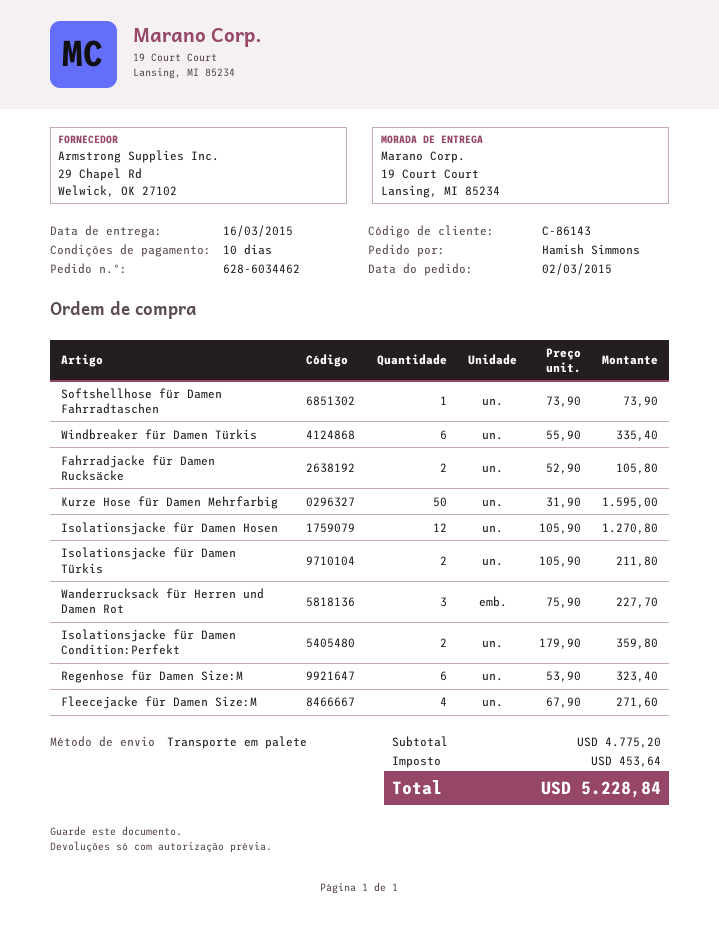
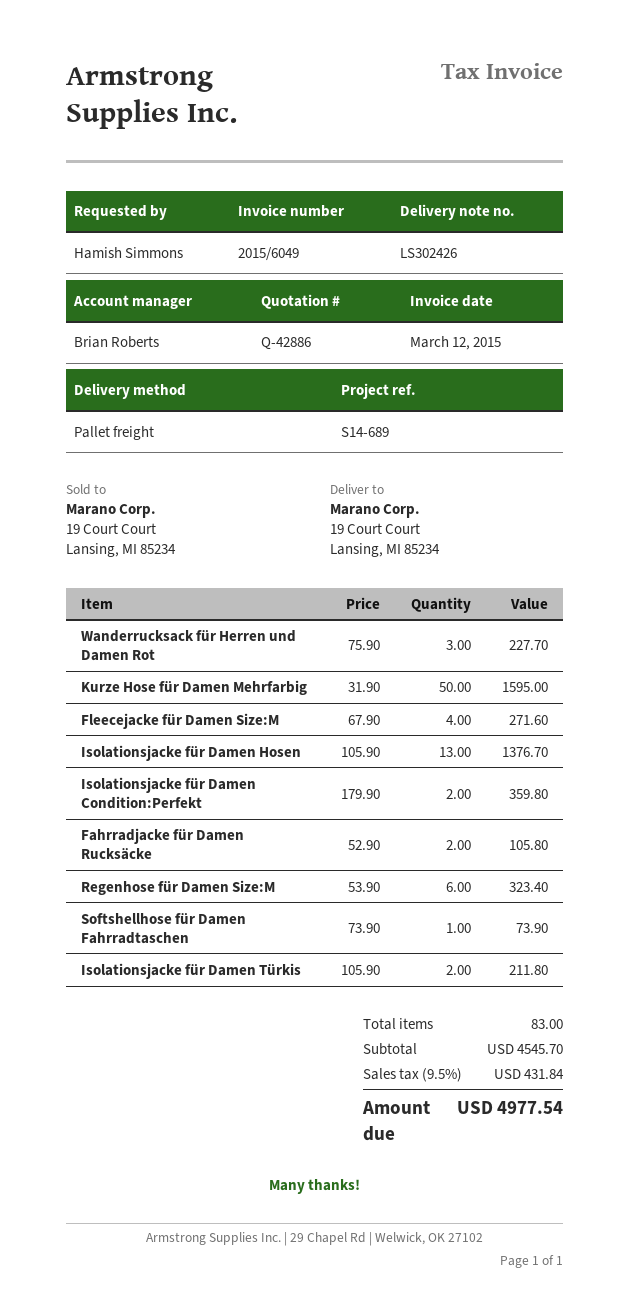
Windbreaker für Damen Türkis: 6 x 55.90 = 335.40 -> none
Isolationsjacke für Damen Hosen: 12 x 105.90 = 1270.80 -> 13 x 105.90 = 1376.70
subtotal: 4775.20 -> 4545.70
tax: 453.64 -> 431.84
total: 5228.84 -> 4977.54

